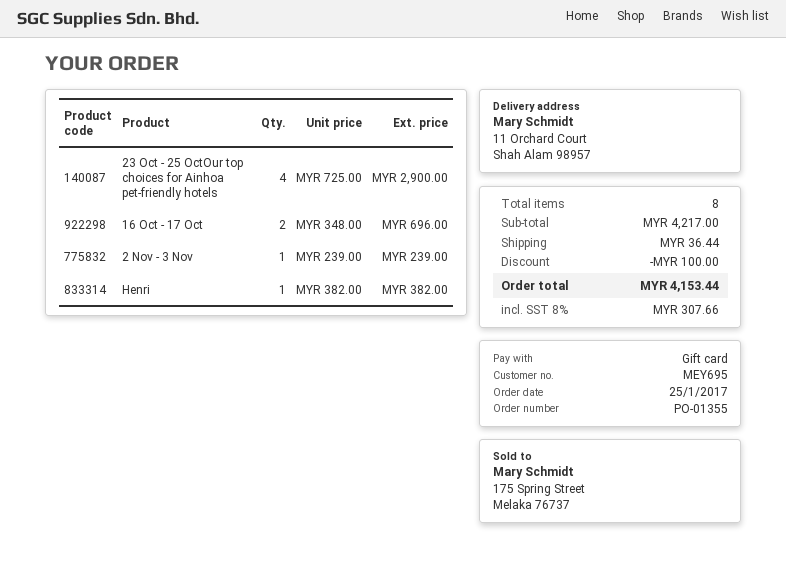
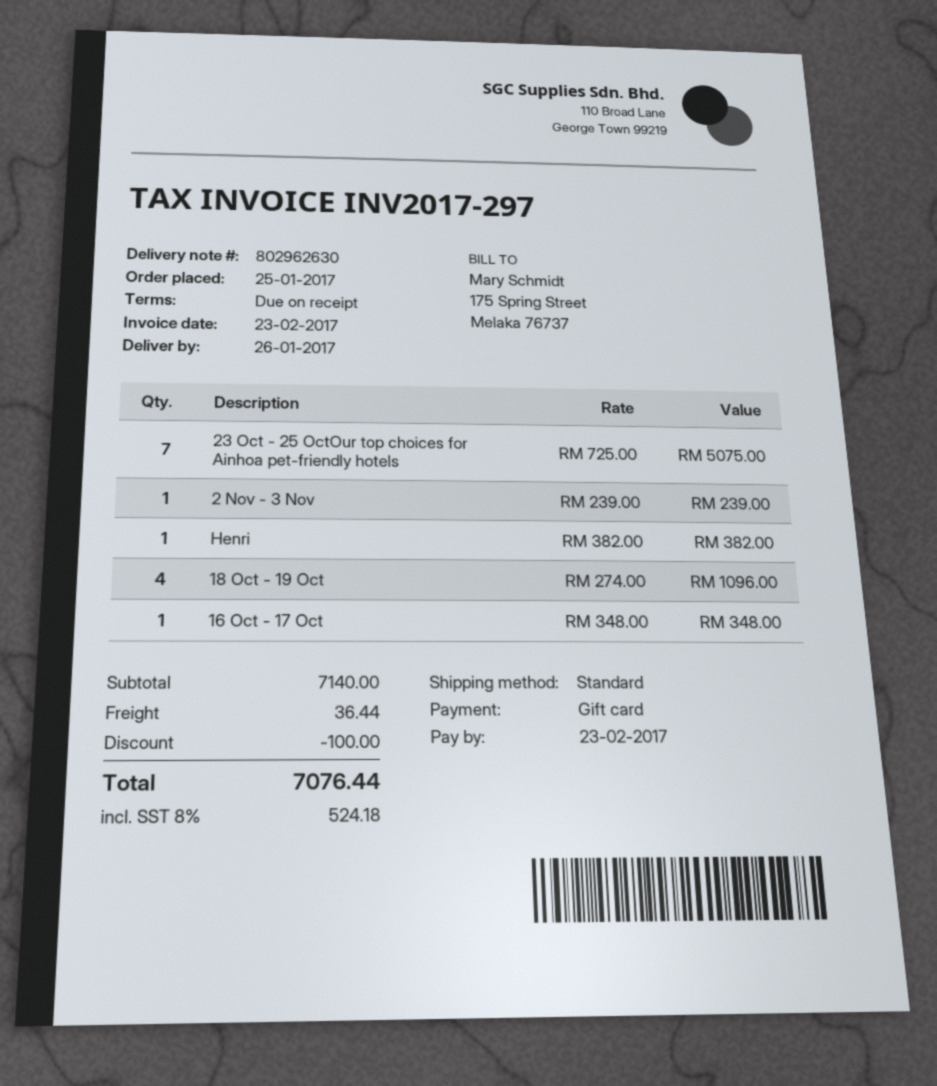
23 Oct - 25 OctOur top choices for Ainhoa pet-friendly hotels: 4 x 725.00 = 2900.00 -> 7 x 725.00 = 5075.00
16 Oct - 17 Oct: 2 x 348.00 = 696.00 -> 1 x 348.00 = 348.00
18 Oct - 19 Oct: none -> 4 x 274.00 = 1096.00
subtotal: 4217.00 -> 7140.00
tax: 8% = 307.66 -> 8% = 524.18
total: 4153.44 -> 7076.44

